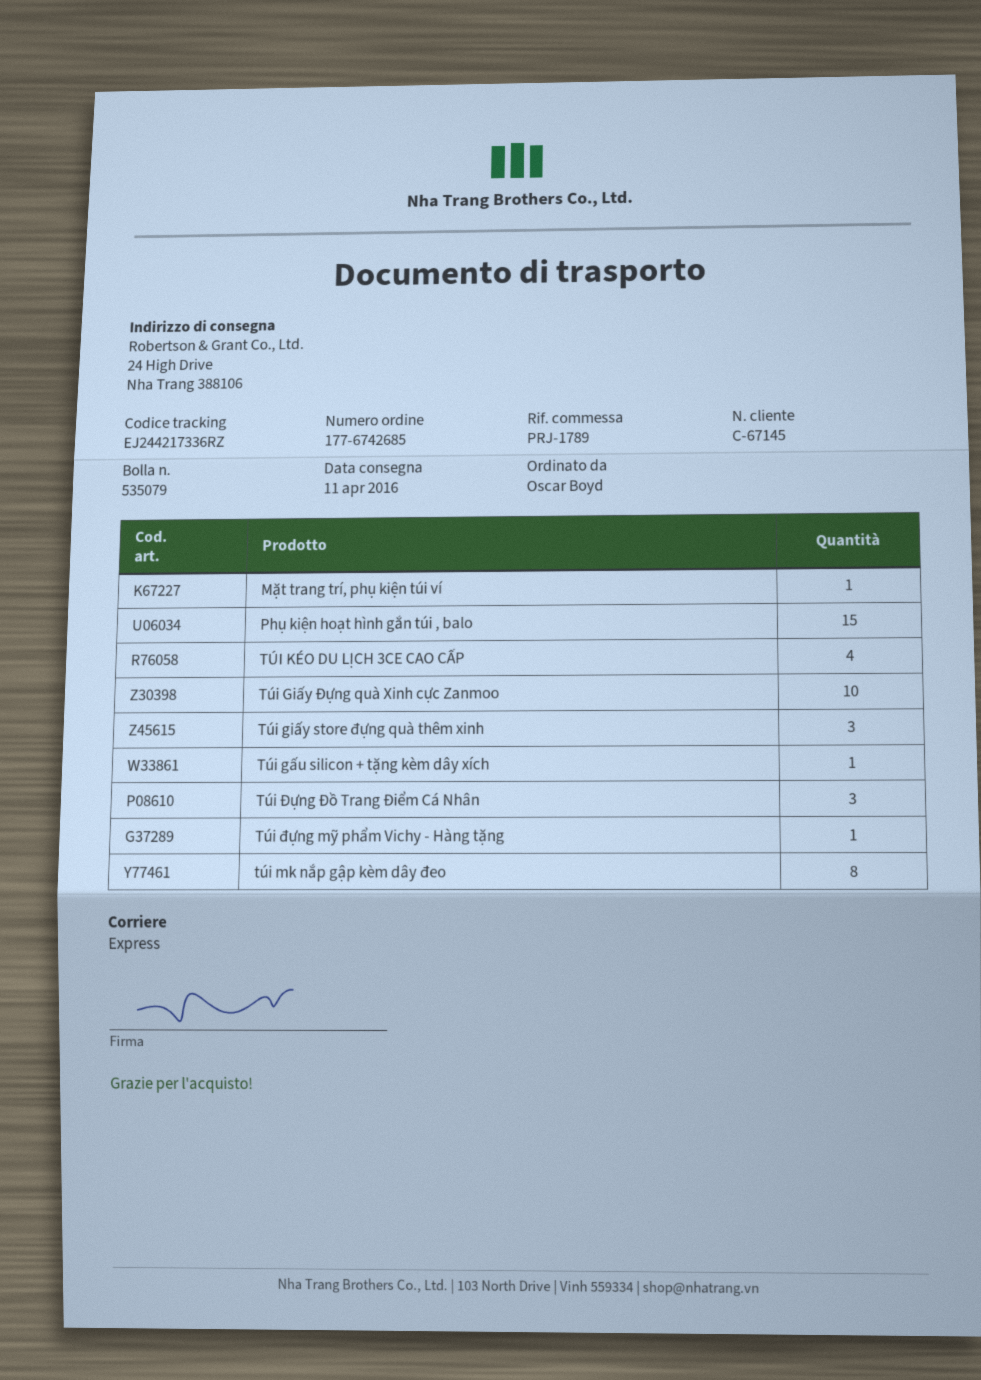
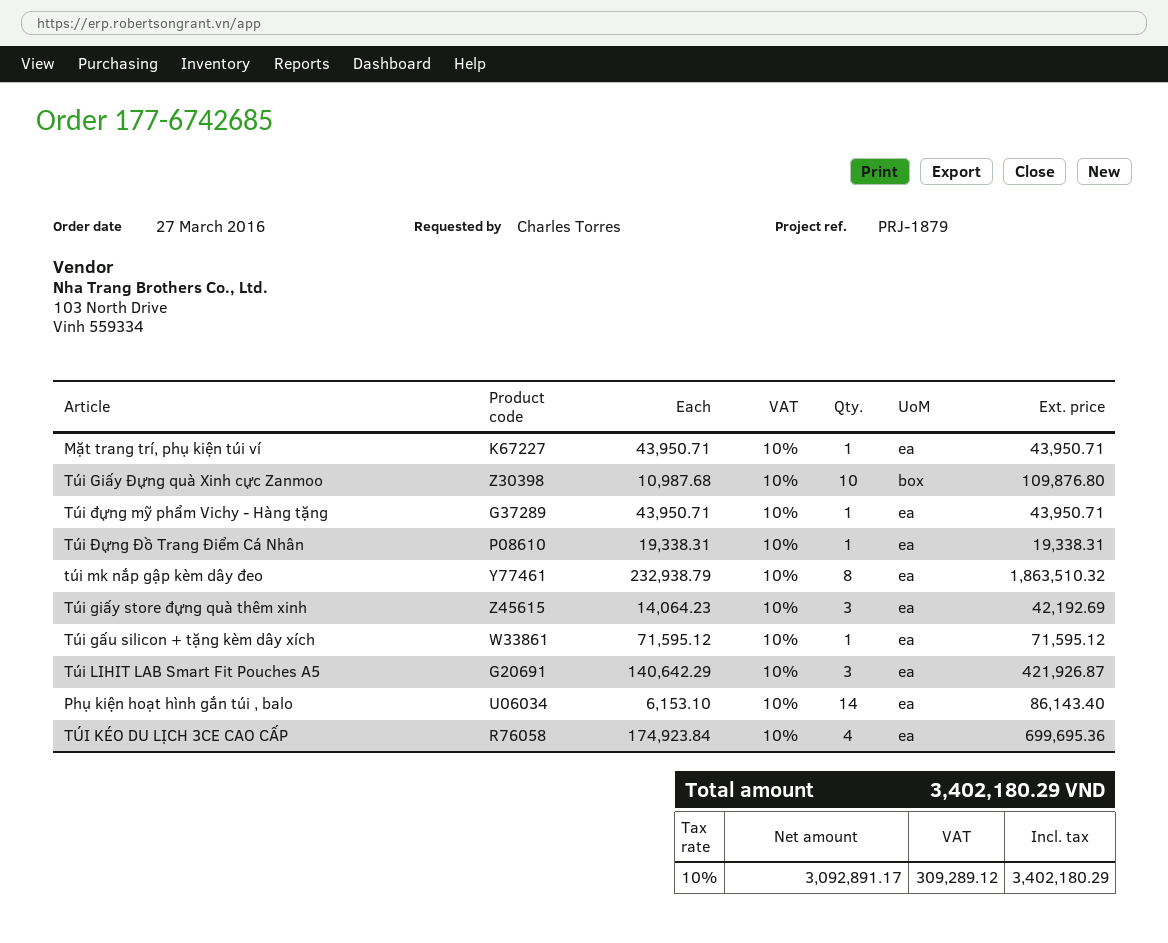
reference: PRJ-1789 -> PRJ-1879
ordered by: Oscar Boyd -> Charles Torres
Phụ kiện hoạt hình gắn túi , balo: 15 -> 14
Túi Đựng Đồ Trang Điểm Cá Nhân: 3 -> 1
Túi LIHIT LAB Smart Fit Pouches A5: none -> 3

